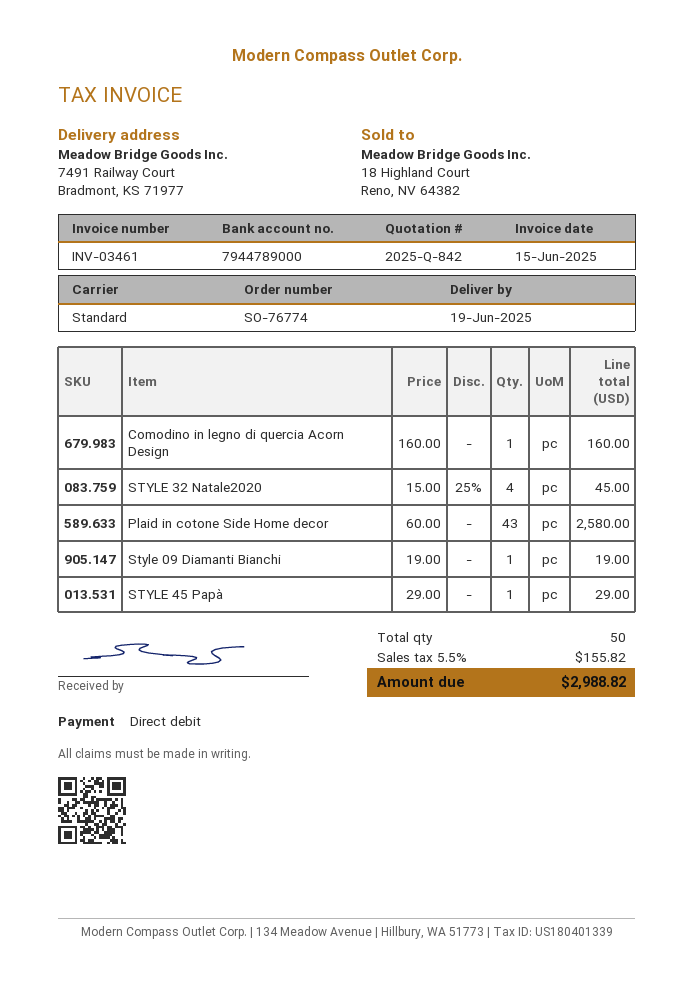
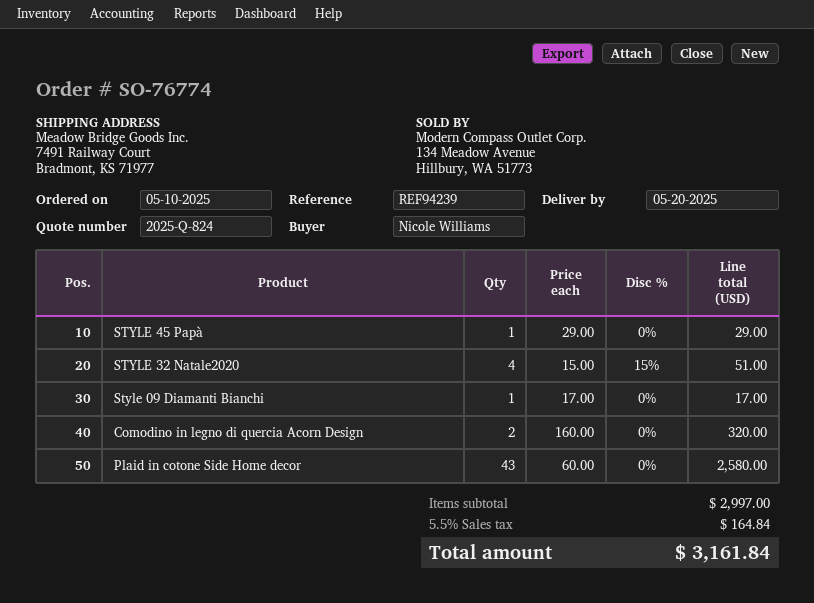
quote number: 2025-Q-842 -> 2025-Q-824
delivery date: 2025-06-19 -> 2025-05-20
Comodino in legno di quercia Acorn Design: 1 x 160.00 = 160.00 -> 2 x 160.00 = 320.00
STYLE 32 Natale2020: 4 x 15.00 - 25% = 45.00 -> 4 x 15.00 - 15% = 51.00
Style 09 Diamanti Bianchi: 1 x 19.00 = 19.00 -> 1 x 17.00 = 17.00
tax: 5.5% = 155.82 -> 5.5% = 164.84
total: 2988.82 -> 3161.84

